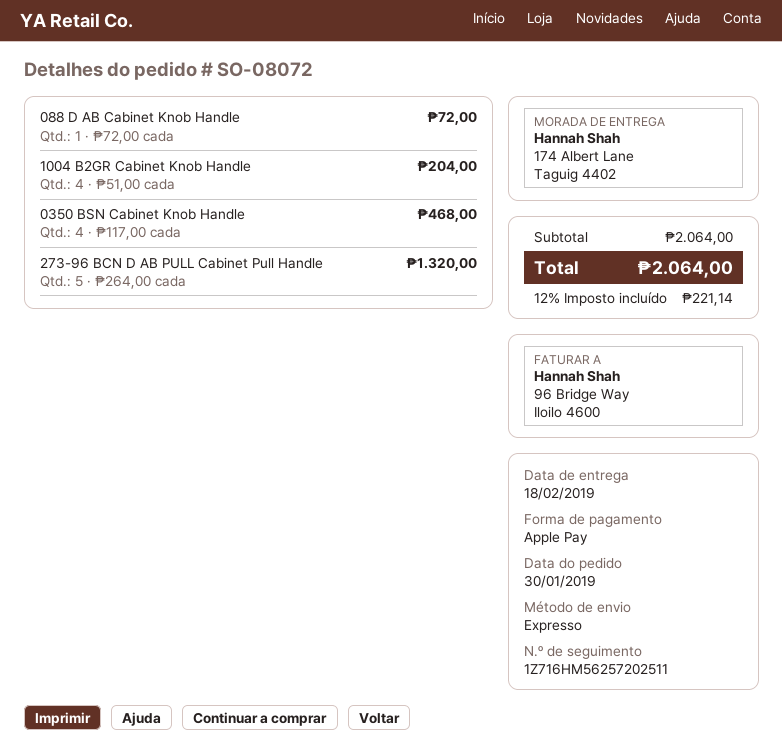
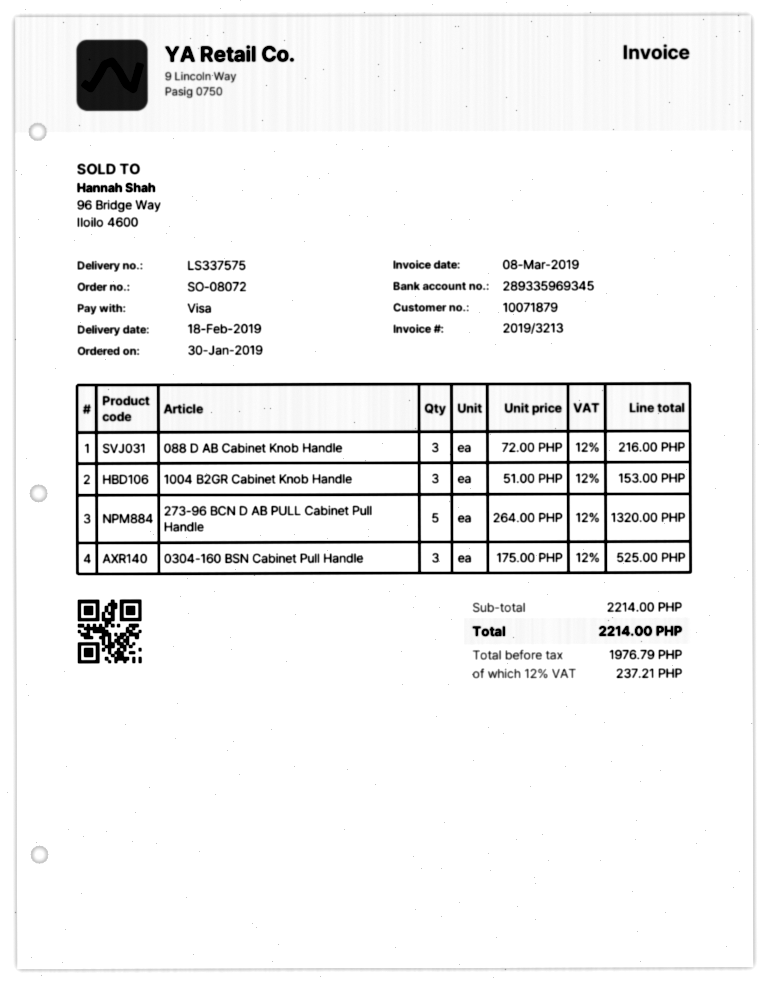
payment method: Apple Pay -> Visa
088 D AB Cabinet Knob Handle: 1 x 72.00 = 72.00 -> 3 x 72.00 = 216.00
1004 B2GR Cabinet Knob Handle: 4 x 51.00 = 204.00 -> 3 x 51.00 = 153.00
0350 BSN Cabinet Knob Handle: 4 x 117.00 = 468.00 -> none
0304-160 BSN Cabinet Pull Handle: none -> 3 x 175.00 = 525.00
subtotal: 2064.00 -> 2214.00
tax: 12% = 221.14 -> 12% = 237.21
total: 2064.00 -> 2214.00

